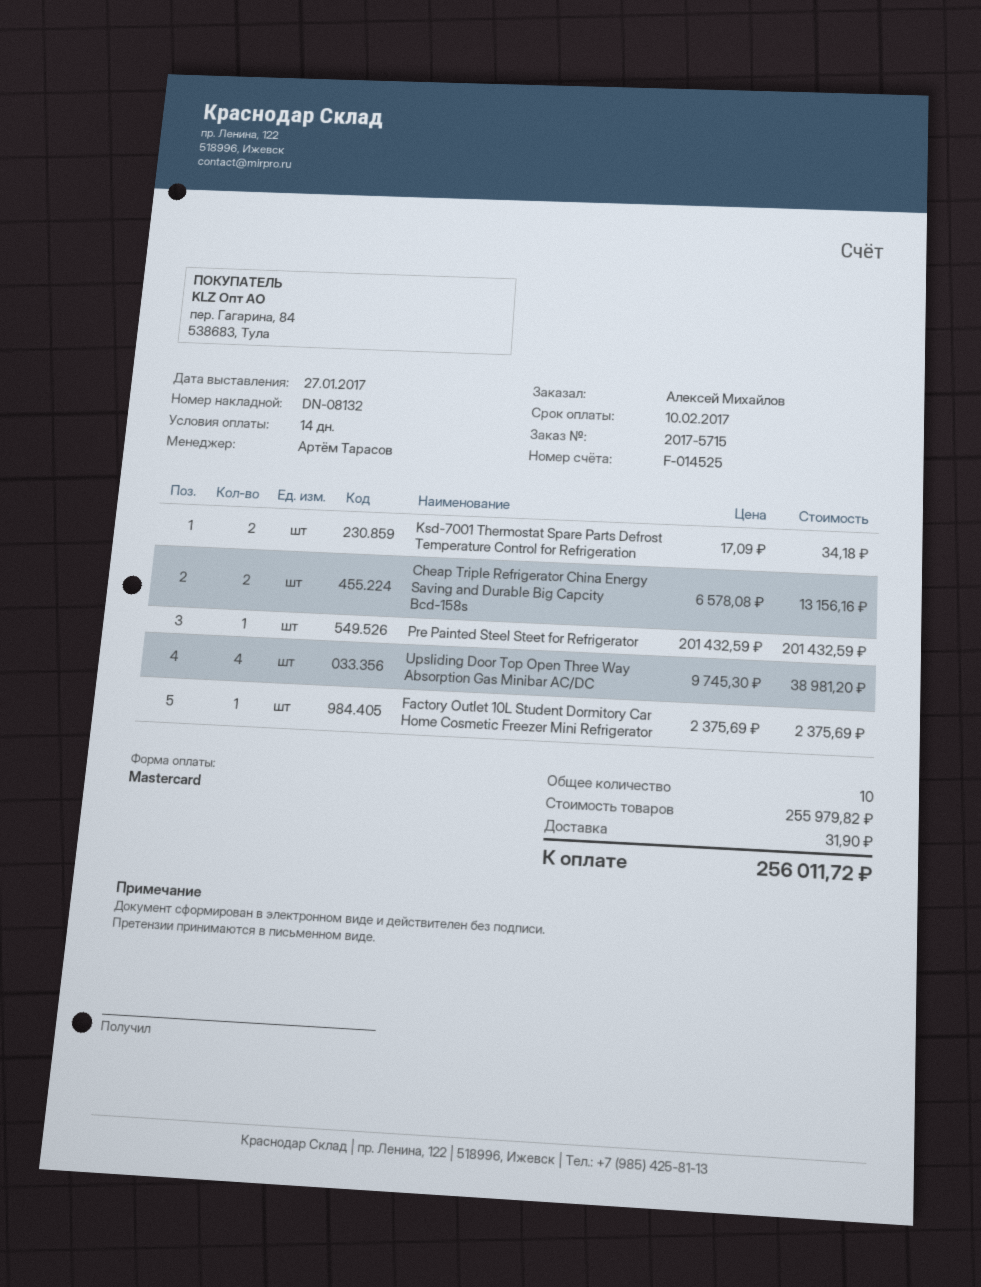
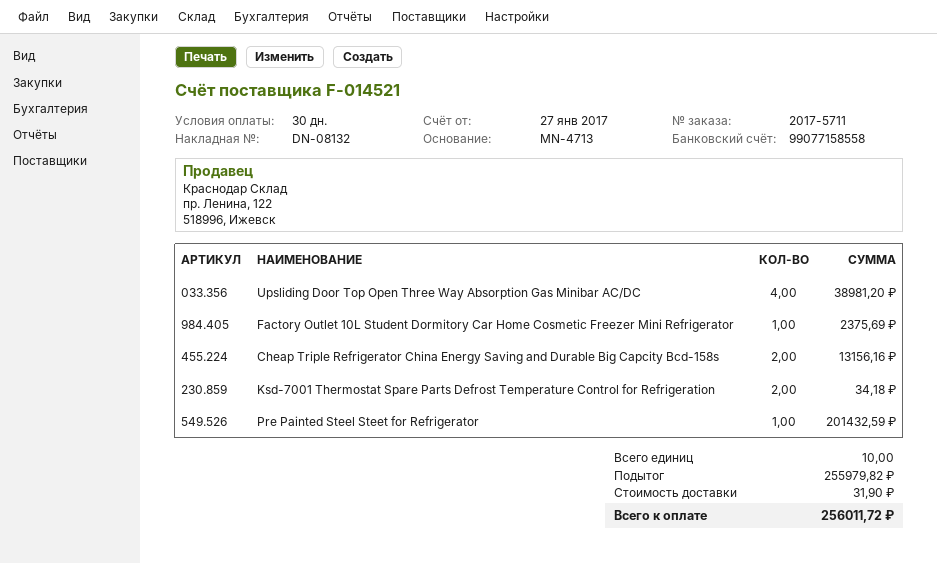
order number: 2017-5715 -> 2017-5711
invoice number: F-014525 -> F-014521
payment terms: 14 days -> 30 days

